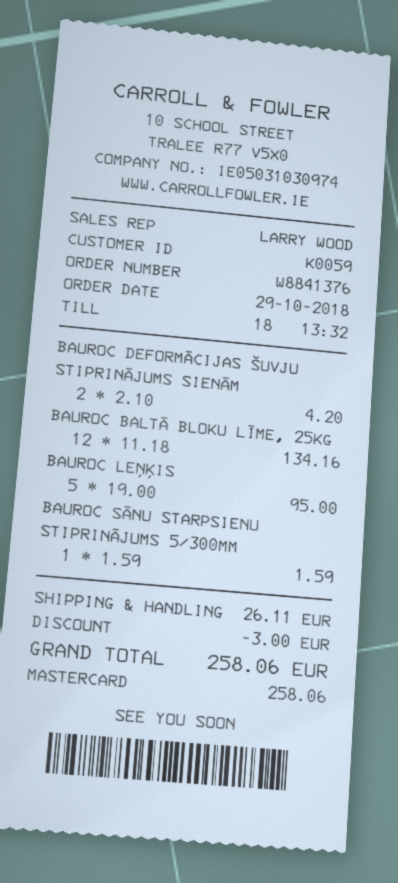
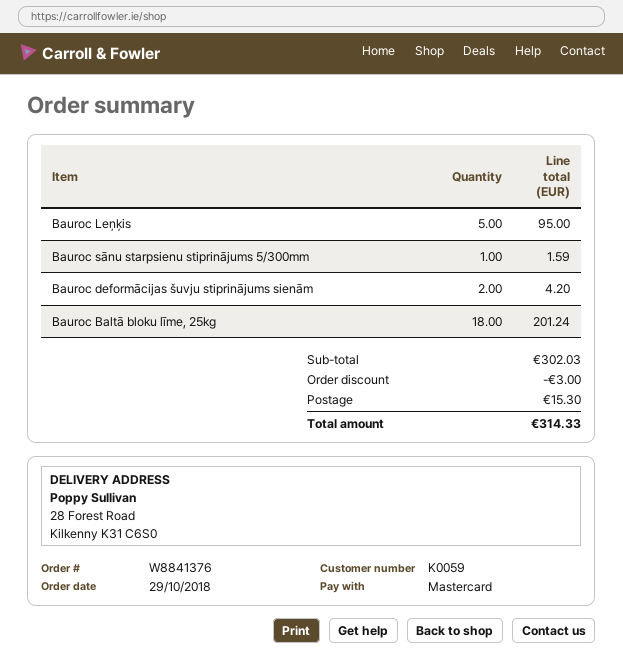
BAUROC BALTĀ BLOKU LĪME, 25KG: 12 for 134.16 -> 18 for 201.24
shipping: 26.11 -> 15.30
total: 258.06 -> 314.33

